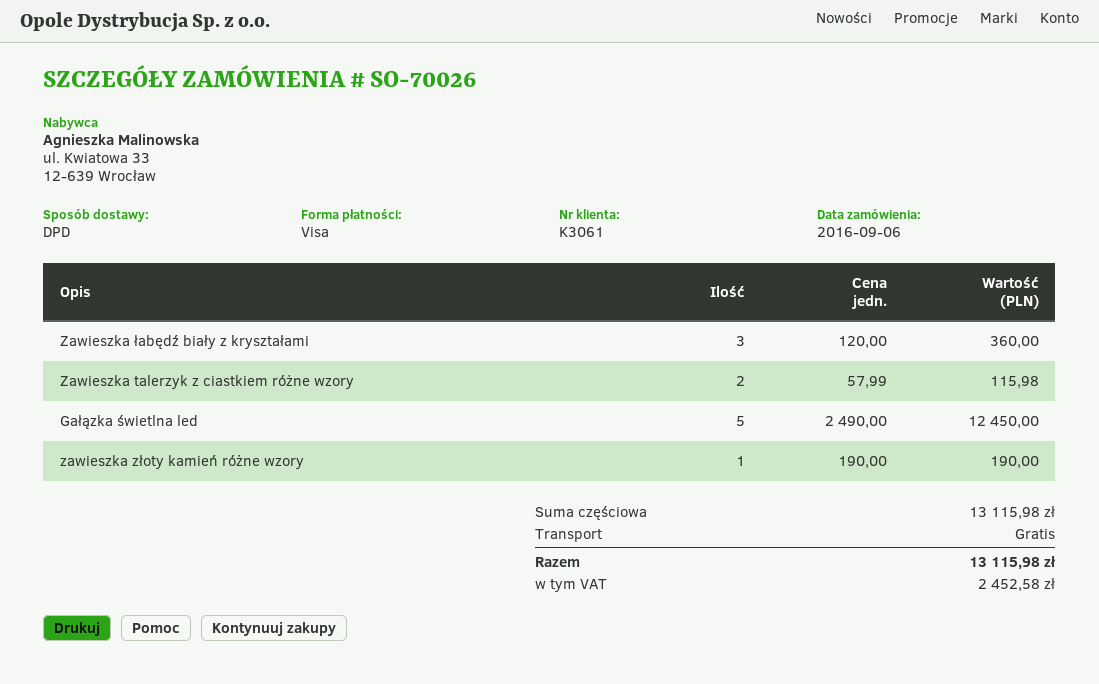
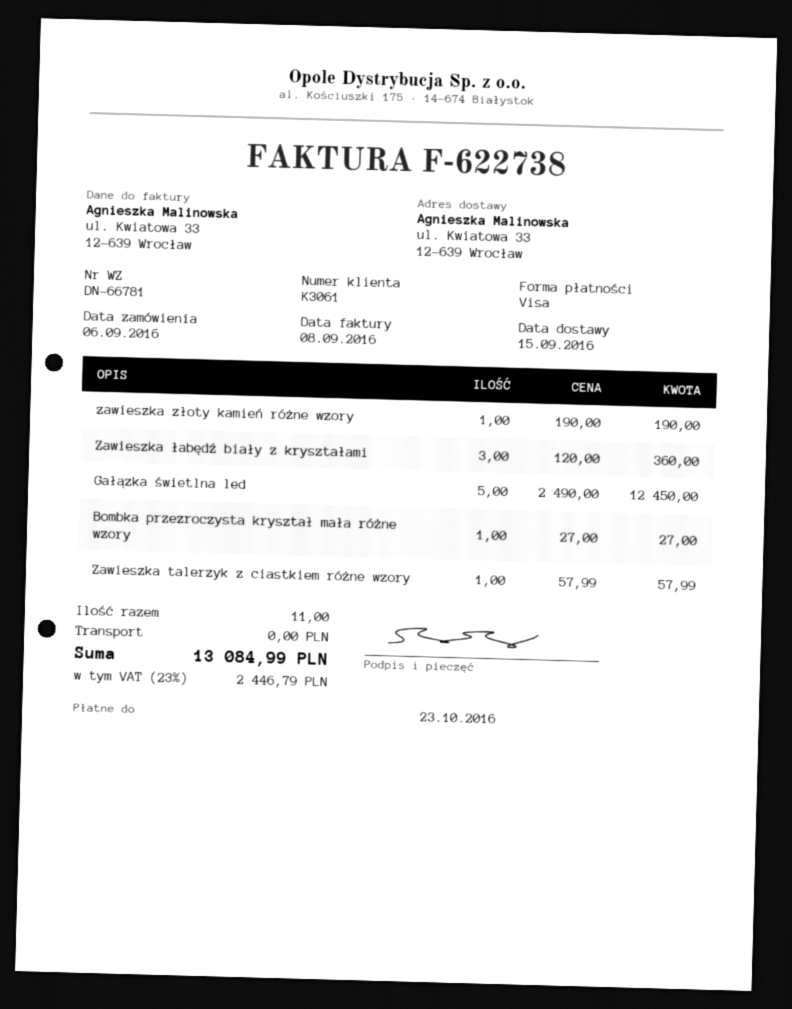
Zawieszka talerzyk z ciastkiem różne wzory: 2 x 57.99 = 115.98 -> 1 x 57.99 = 57.99
Bombka przezroczysta kryształ mała różne wzory: none -> 1 x 27.00 = 27.00
tax: 2452.58 -> 2446.79
total: 13115.98 -> 13084.99

